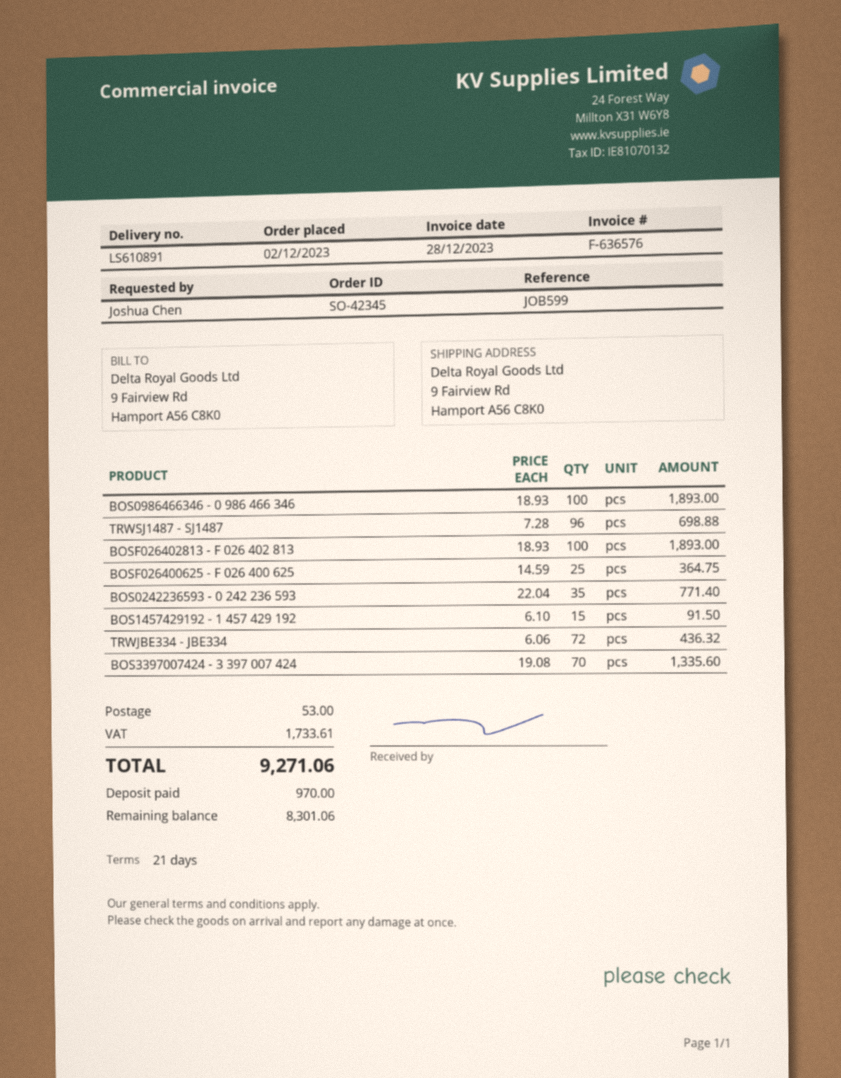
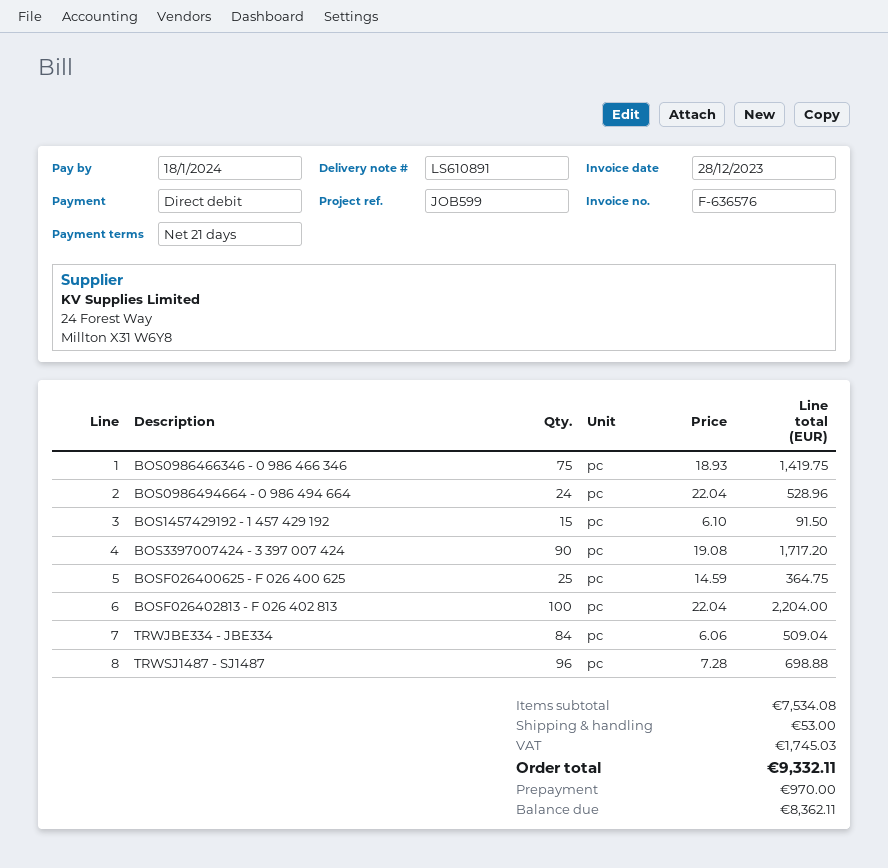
BOS0986466346 - 0 986 466 346: 100 x 18.93 = 1893.00 -> 75 x 18.93 = 1419.75
BOSF026402813 - F 026 402 813: 100 x 18.93 = 1893.00 -> 100 x 22.04 = 2204.00
BOS0242236593 - 0 242 236 593: 35 x 22.04 = 771.40 -> none
TRWJBE334 - JBE334: 72 x 6.06 = 436.32 -> 84 x 6.06 = 509.04
BOS3397007424 - 3 397 007 424: 70 x 19.08 = 1335.60 -> 90 x 19.08 = 1717.20
BOS0986494664 - 0 986 494 664: none -> 24 x 22.04 = 528.96
tax: 1733.61 -> 1745.03
total: 9271.06 -> 9332.11
balance: 8301.06 -> 8362.11

